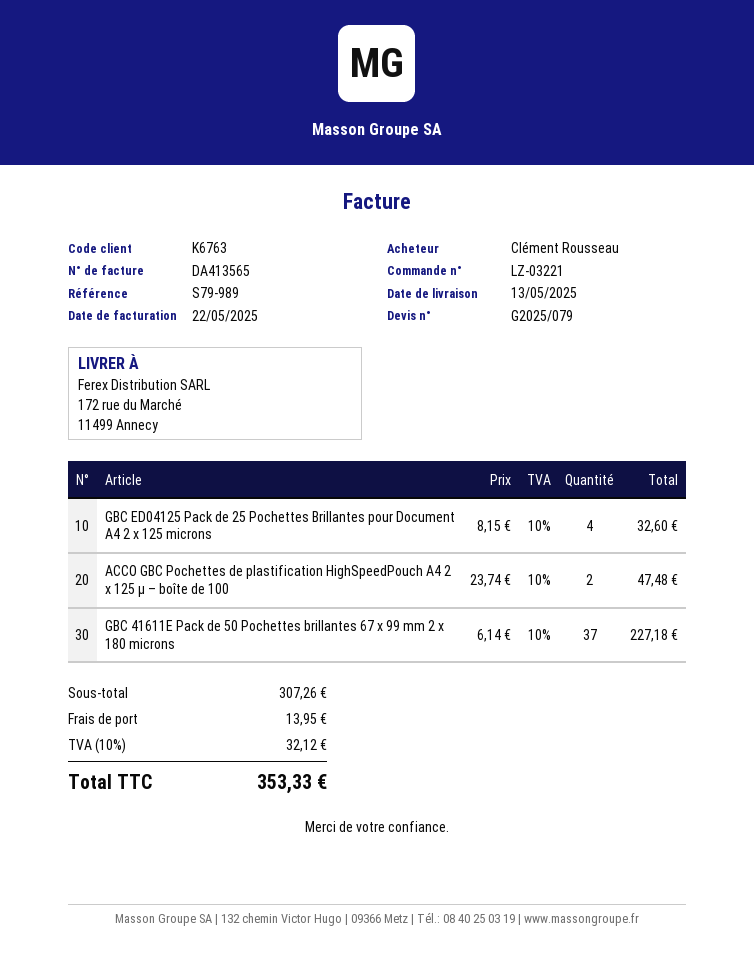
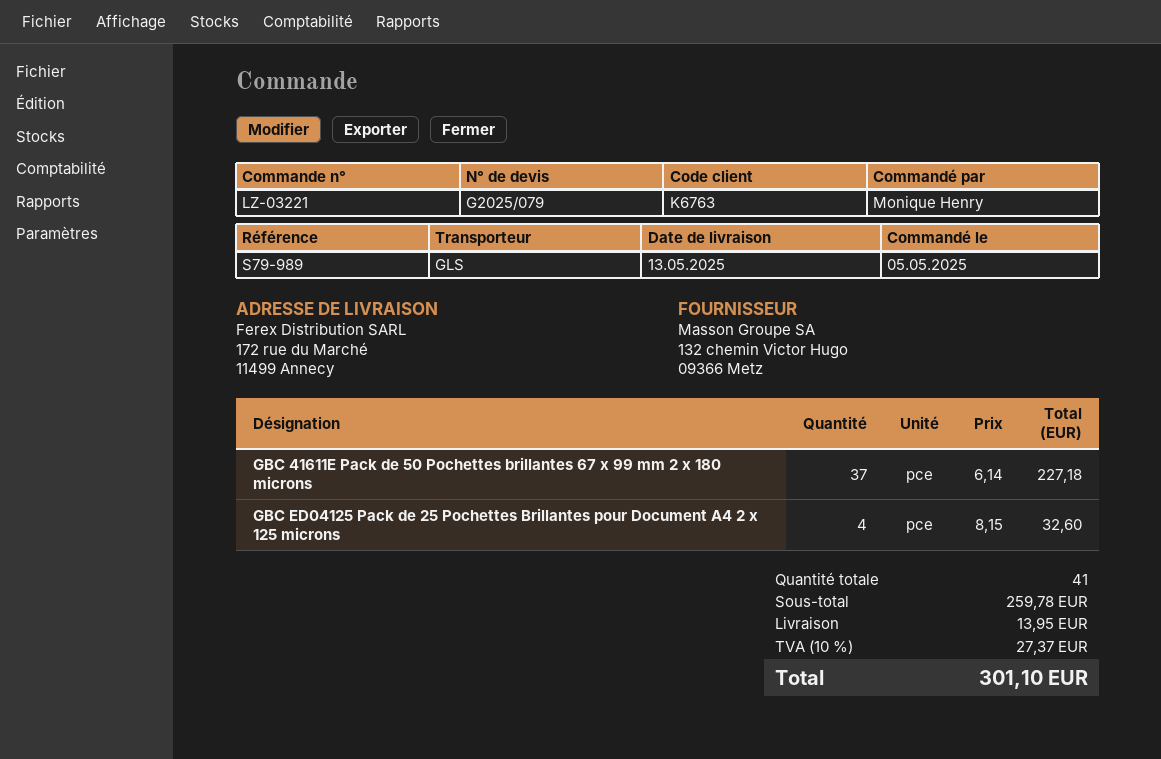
ordered by: Clément Rousseau -> Monique Henry
ACCO GBC Pochettes de plastification HighSpeedPouch A4 2 x 125 µ – boîte de 100: 2 x 23.74 = 47.48 -> none
subtotal: 307.26 -> 259.78
tax: 10% = 32.12 -> 10% = 27.37
total: 353.33 -> 301.10

